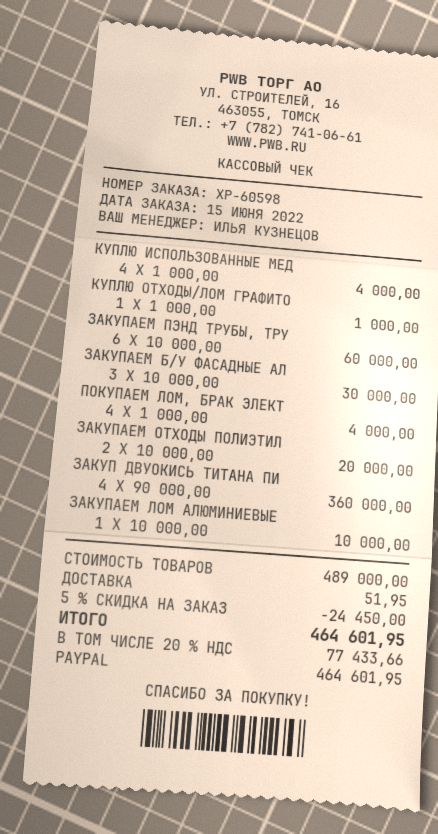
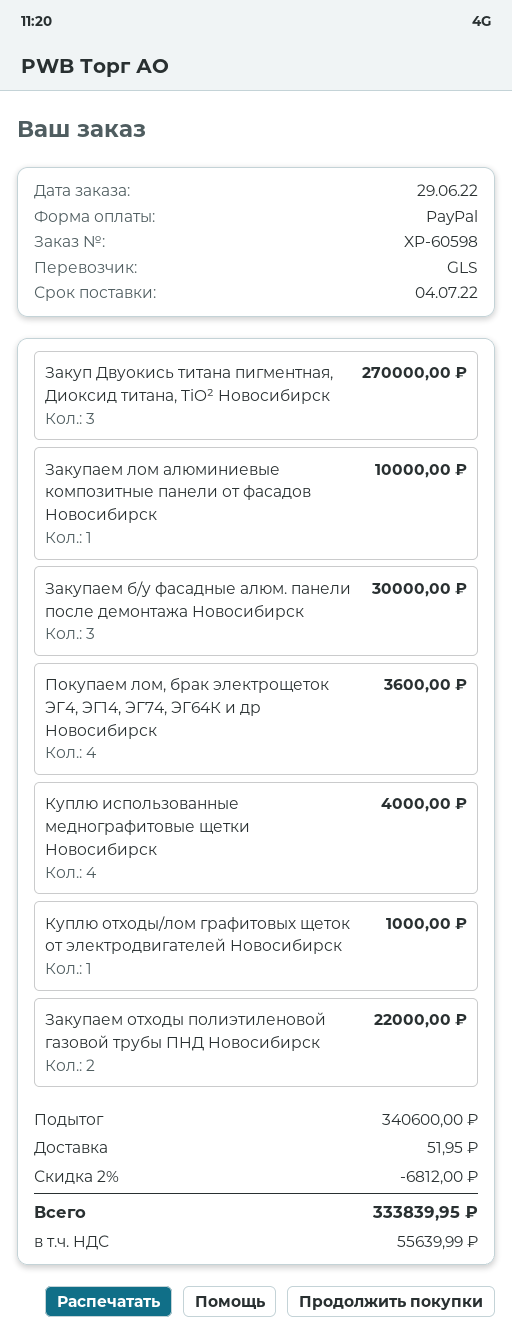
order date: 2022-06-15 -> 2022-06-29
ЗАКУПАЕМ ПЭНД ТРУБЫ, ТРУ: 6 for 60000.00 -> none
ПОКУПАЕМ ЛОМ, БРАК ЭЛЕКТ: 4 for 4000.00 -> 4 for 3600.00
ЗАКУПАЕМ ОТХОДЫ ПОЛИЭТИЛ: 2 for 20000.00 -> 2 for 22000.00
ЗАКУП ДВУОКИСЬ ТИТАНА ПИ: 4 for 360000.00 -> 3 for 270000.00
subtotal: 489000.00 -> 340600.00
discount: 5% = 24450.00 -> 2% = 6812.00
tax: 77433.66 -> 55639.99
total: 464601.95 -> 333839.95

